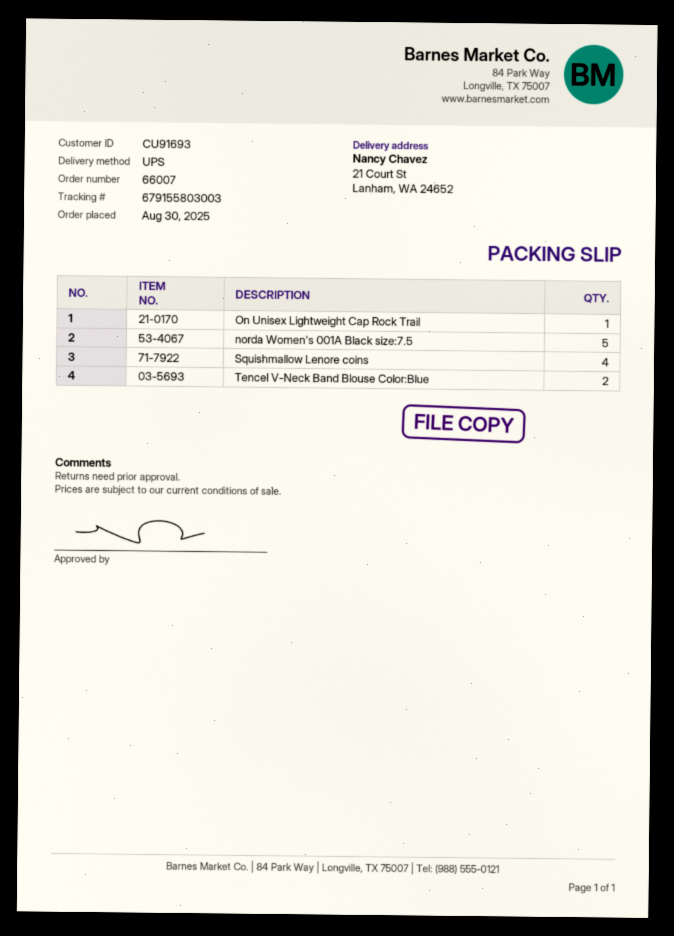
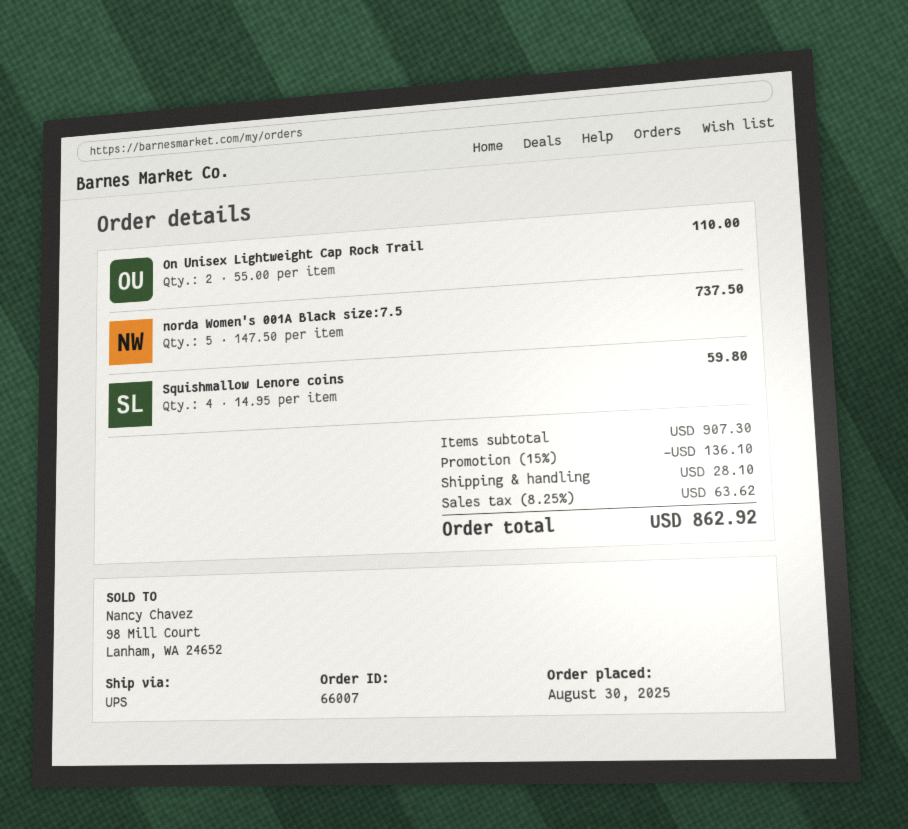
On Unisex Lightweight Cap Rock Trail: 1 -> 2
Tencel V-Neck Band Blouse Color:Blue: 2 -> none

